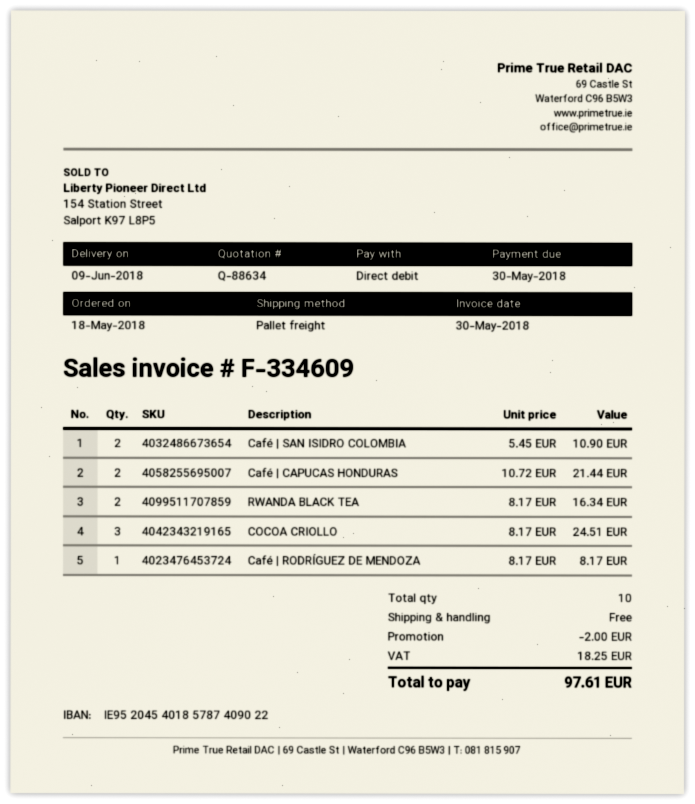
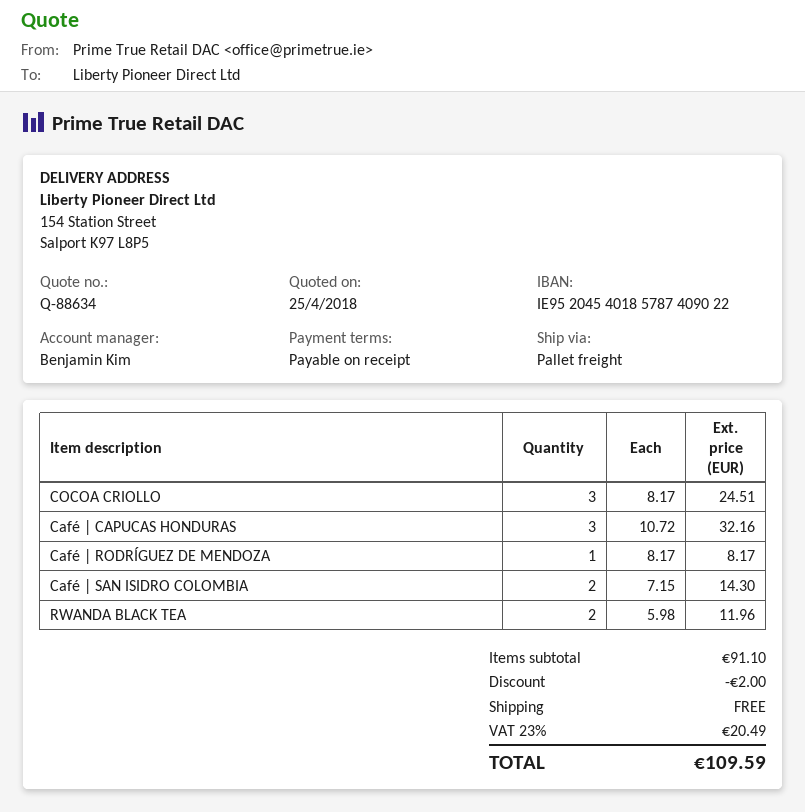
Café | SAN ISIDRO COLOMBIA: 2 x 5.45 = 10.90 -> 2 x 7.15 = 14.30
Café | CAPUCAS HONDURAS: 2 x 10.72 = 21.44 -> 3 x 10.72 = 32.16
RWANDA BLACK TEA: 2 x 8.17 = 16.34 -> 2 x 5.98 = 11.96
tax: 18.25 -> 20.49
total: 97.61 -> 109.59

